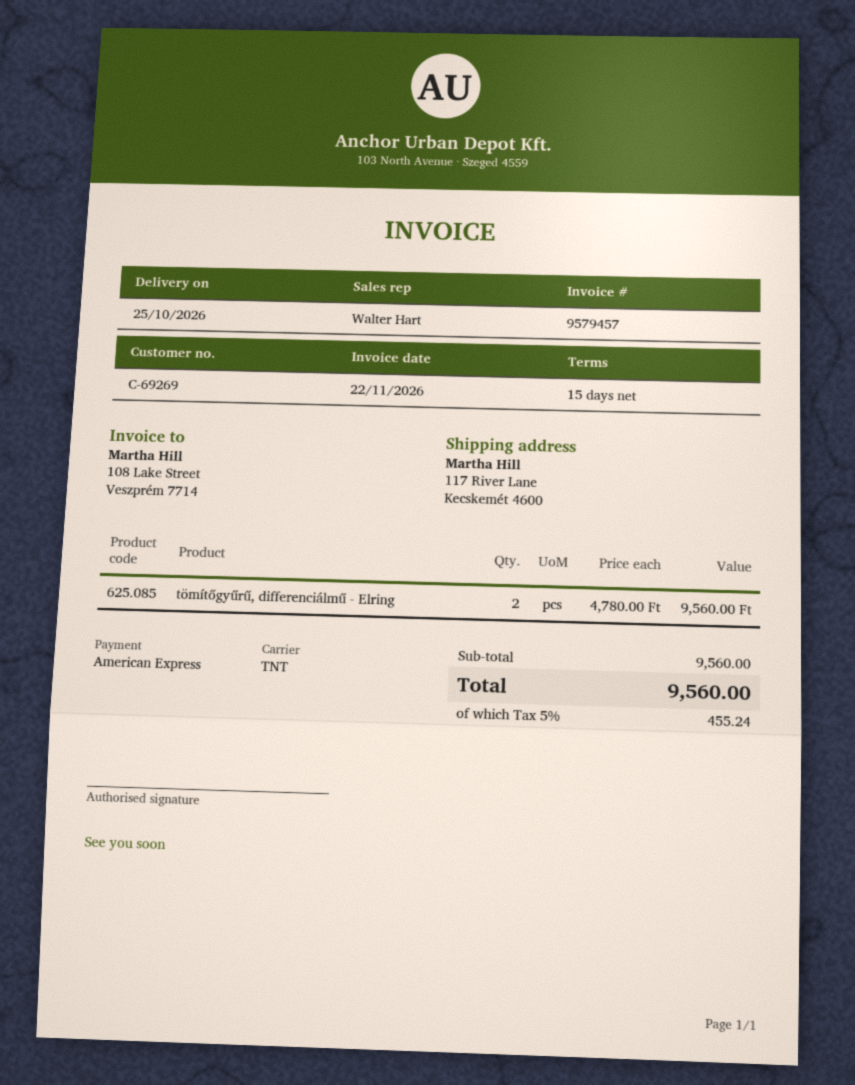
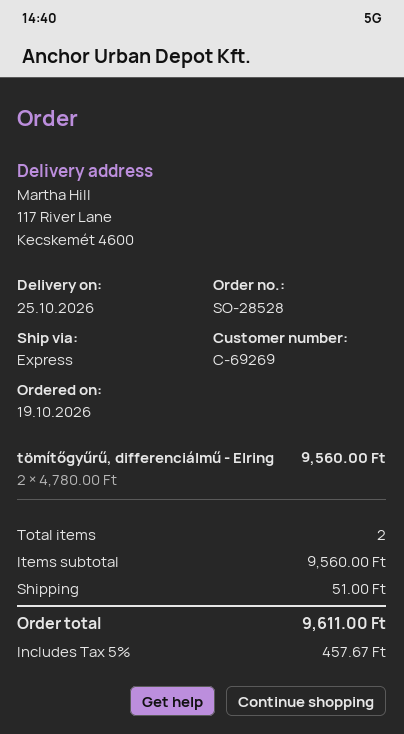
shipping method: TNT -> express
shipping: none -> 51.00
tax: 5% = 455.24 -> 5% = 457.67
total: 9560.00 -> 9611.00

